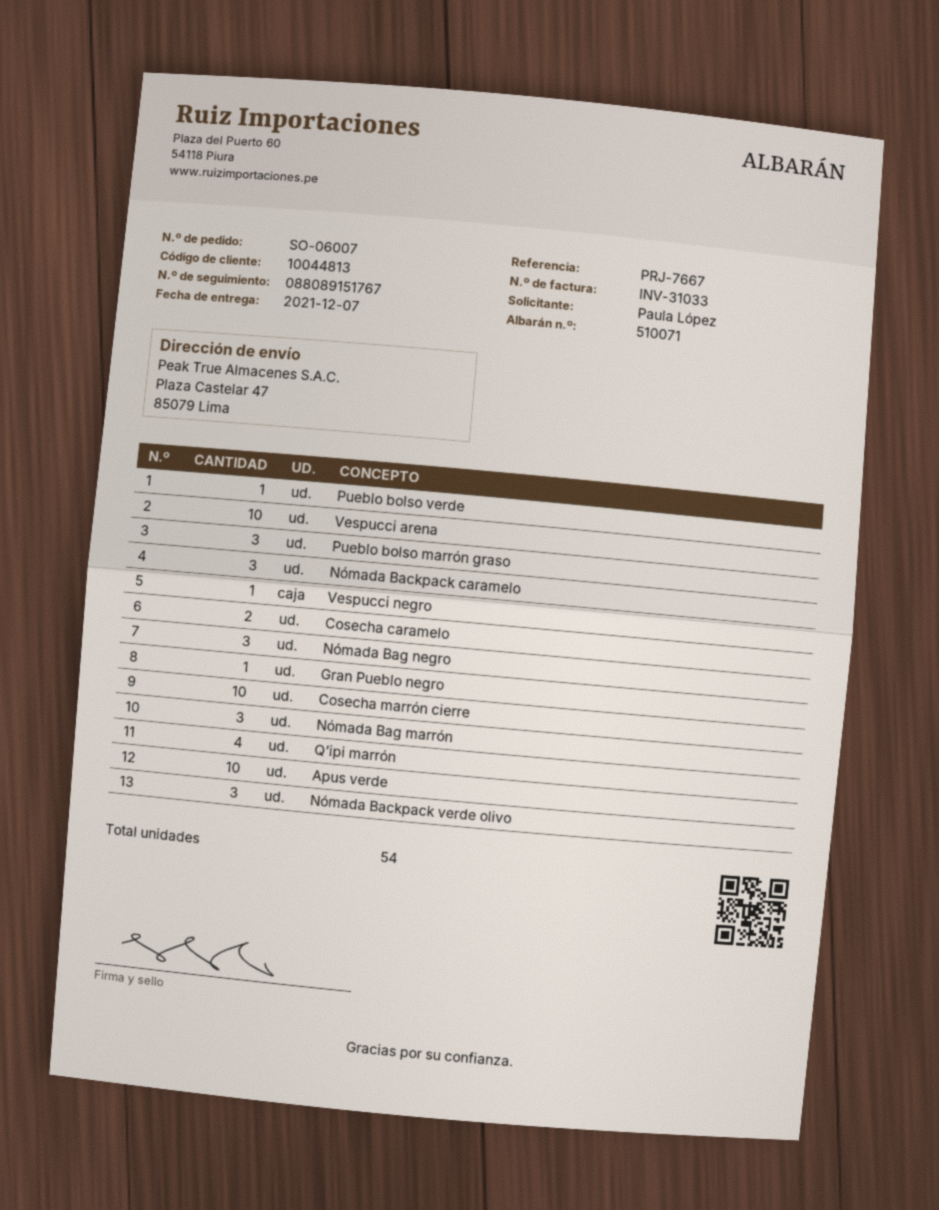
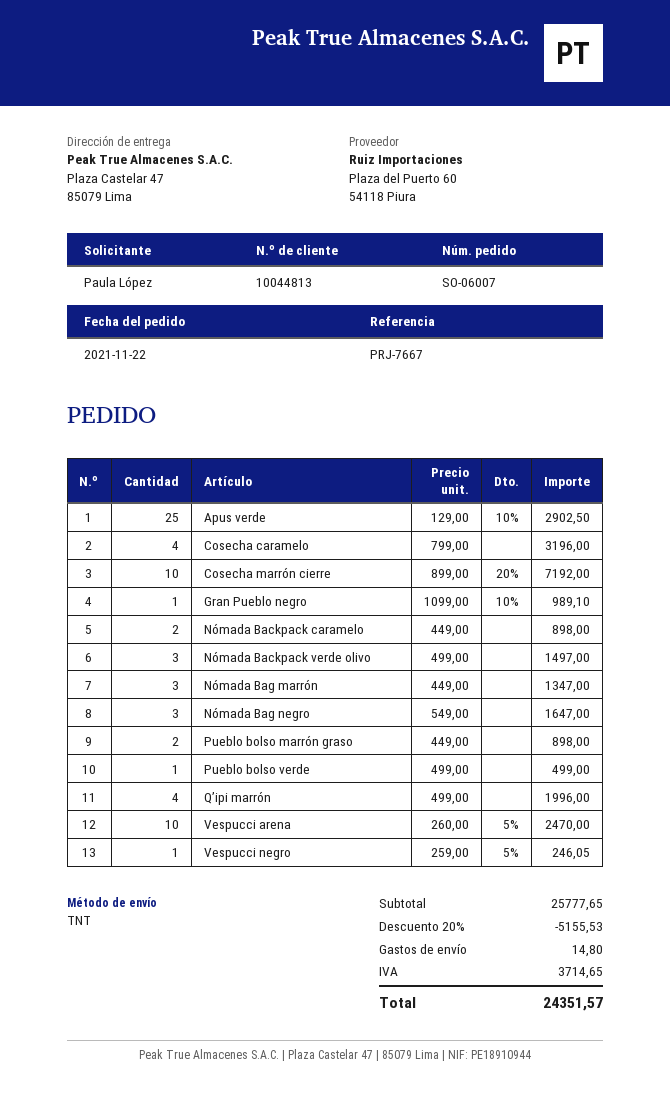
Pueblo bolso marrón graso: 3 -> 2
Nómada Backpack caramelo: 3 -> 2
Cosecha caramelo: 2 -> 4
Apus verde: 10 -> 25

